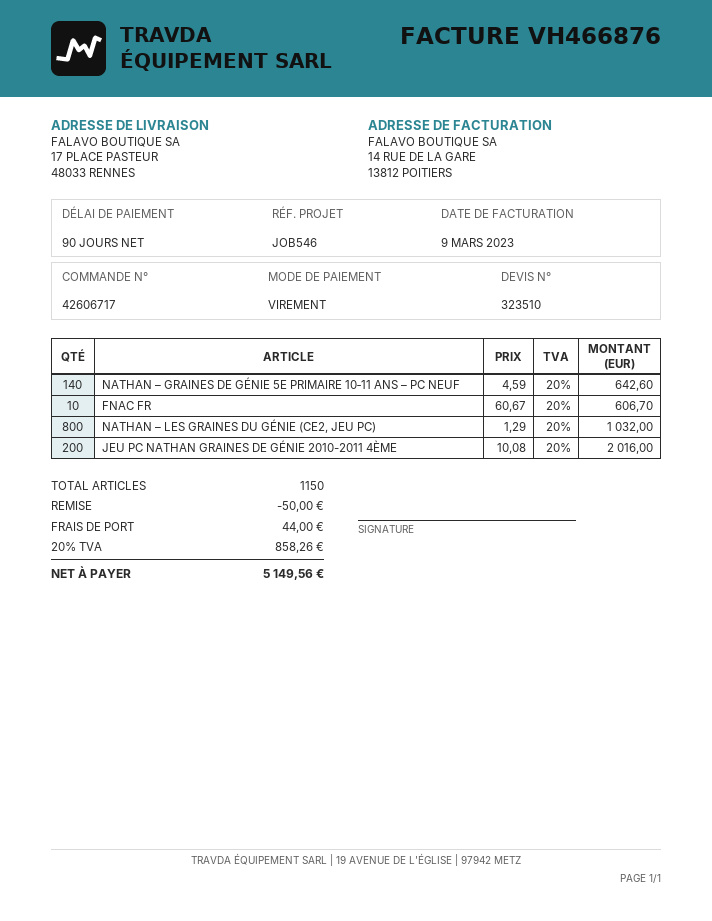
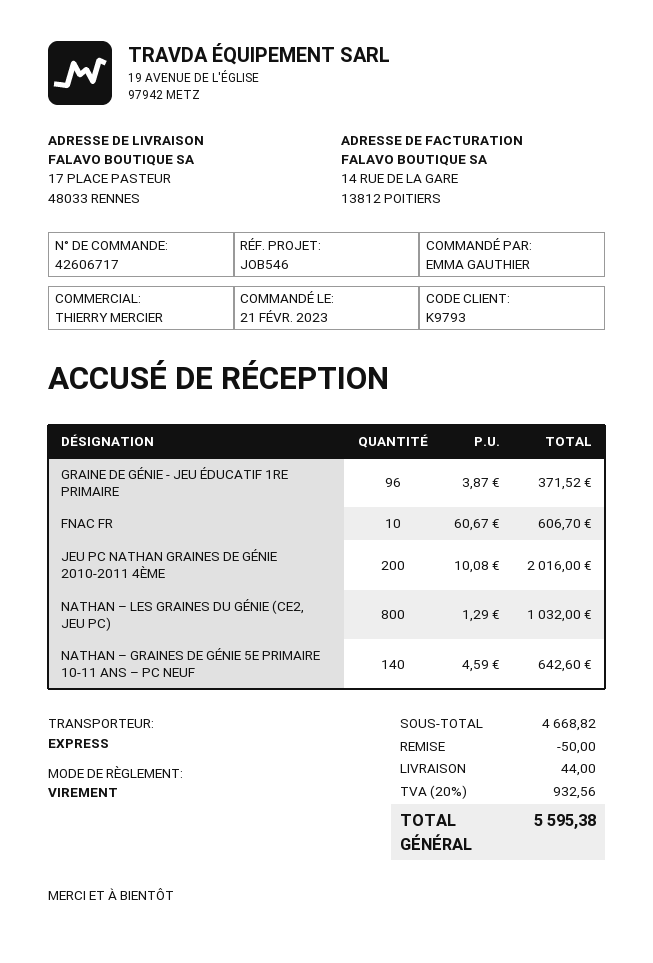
GRAINE DE GÉNIE - JEU ÉDUCATIF 1RE PRIMAIRE: none -> 96 x 3.87 = 371.52
tax: 20% = 858.26 -> 20% = 932.56
total: 5149.56 -> 5595.38

